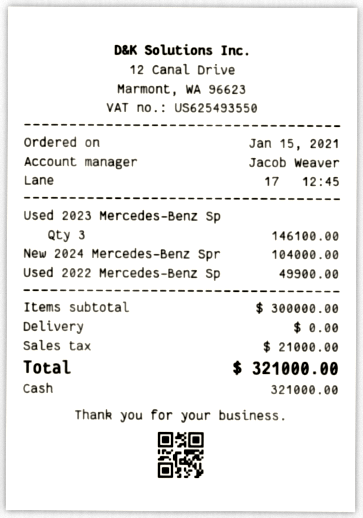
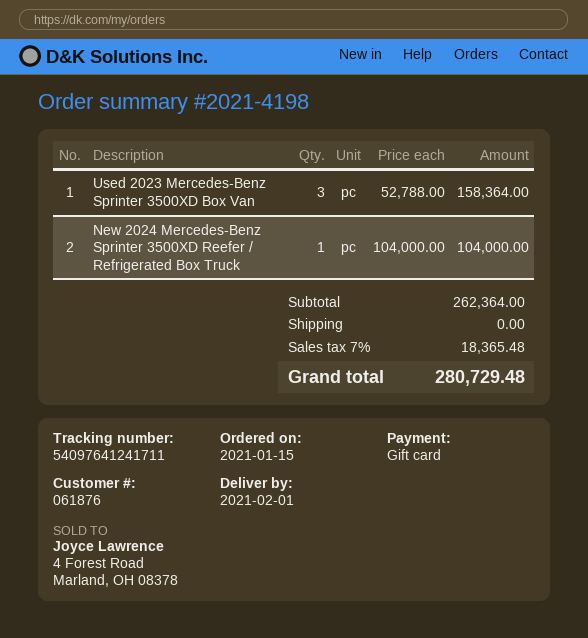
payment method: cash -> gift card
Used 2023 Mercedes-Benz Sp: 3 for 146100.00 -> 3 for 158364.00
Used 2022 Mercedes-Benz Sp: 1 for 49900.00 -> none
subtotal: 300000.00 -> 262364.00
tax: 21000.00 -> 18365.48
total: 321000.00 -> 280729.48

